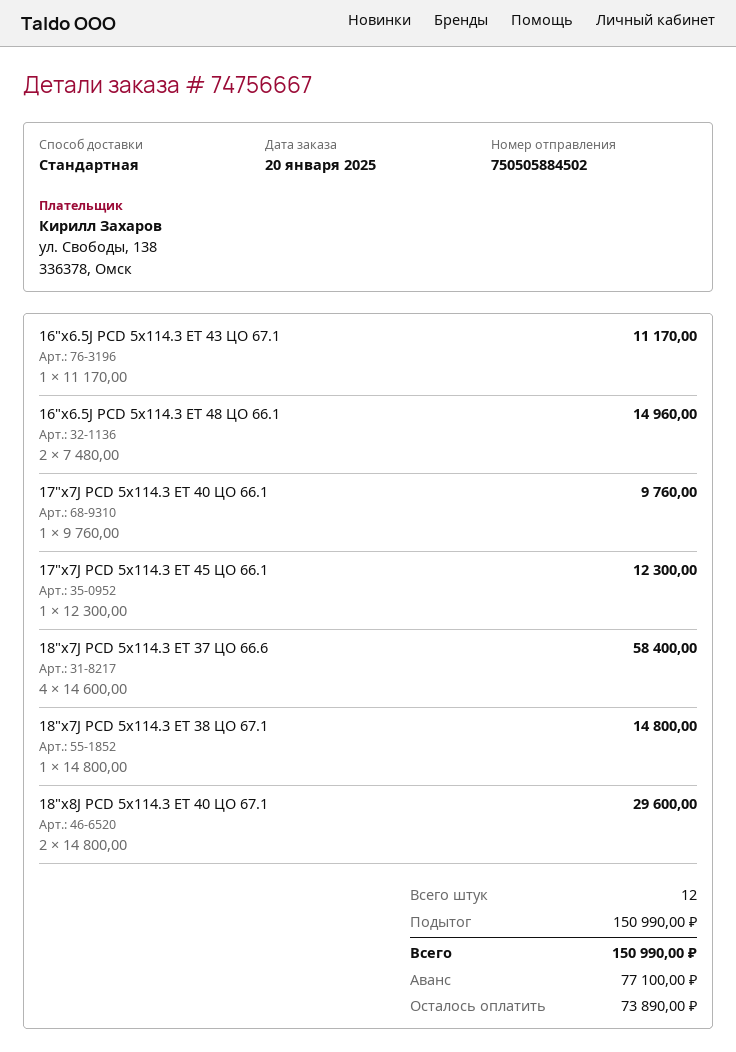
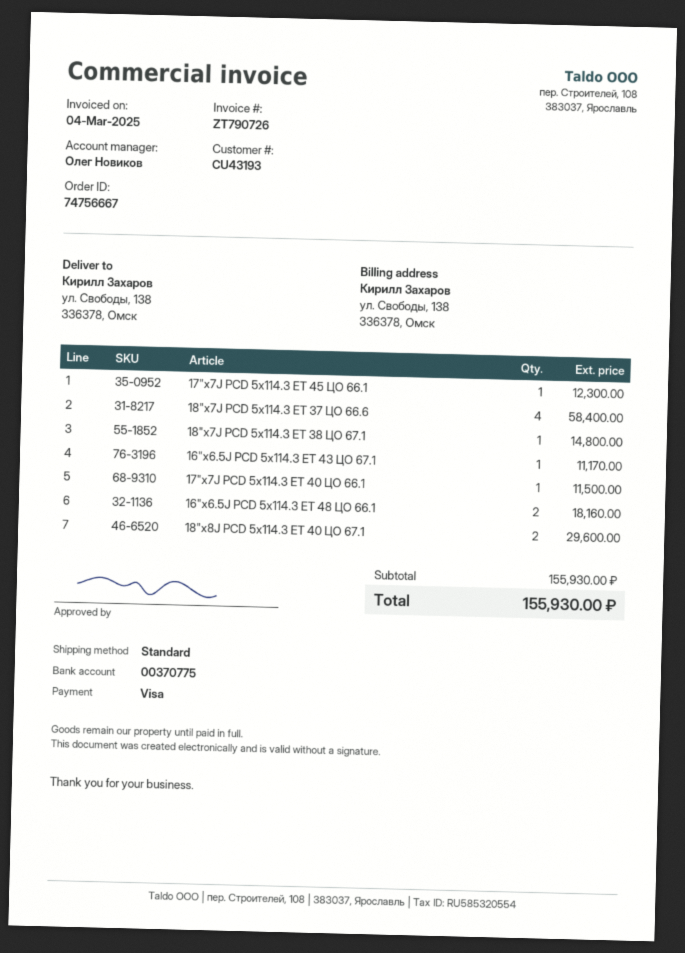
16"x6.5J PCD 5x114.3 ЕТ 48 ЦО 66.1: 2 for 14960.00 -> 2 for 18160.00
17"x7J PCD 5x114.3 ЕТ 40 ЦО 66.1: 1 for 9760.00 -> 1 for 11500.00
subtotal: 150990.00 -> 155930.00
total: 150990.00 -> 155930.00

